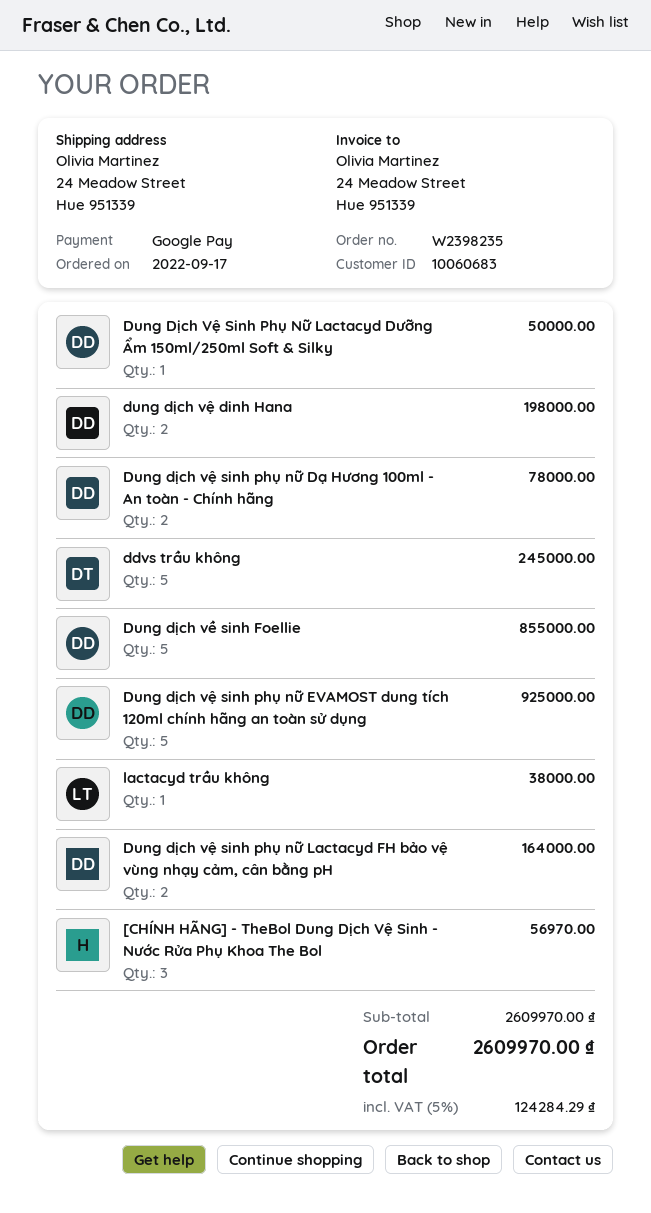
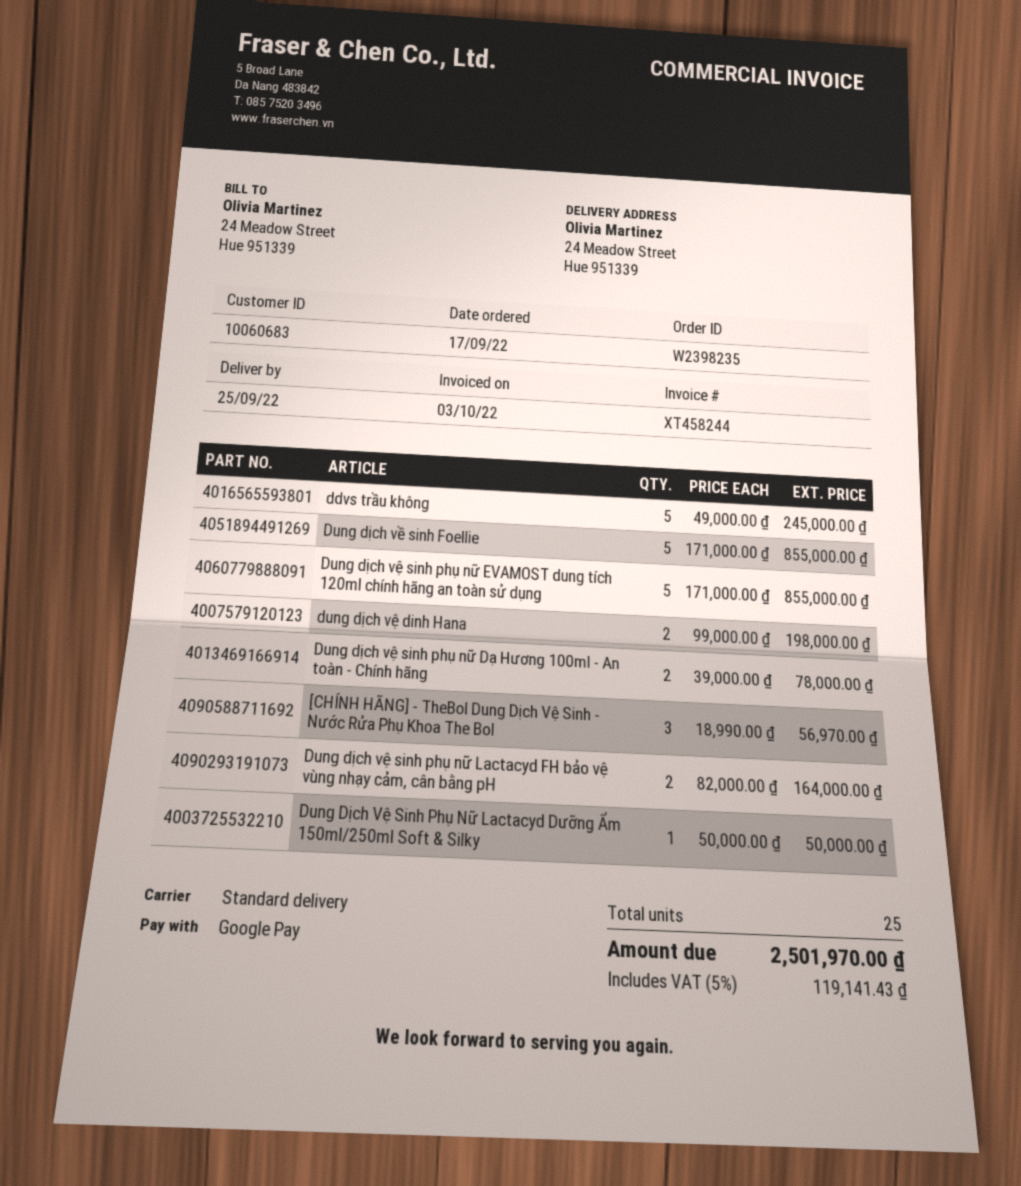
Dung dịch vệ sinh phụ nữ EVAMOST dung tích 120ml chính hãng an toàn sử dụng: 5 for 925000.00 -> 5 for 855000.00
lactacyd trầu không: 1 for 38000.00 -> none
tax: 5% = 124284.29 -> 5% = 119141.43
total: 2609970.00 -> 2501970.00

